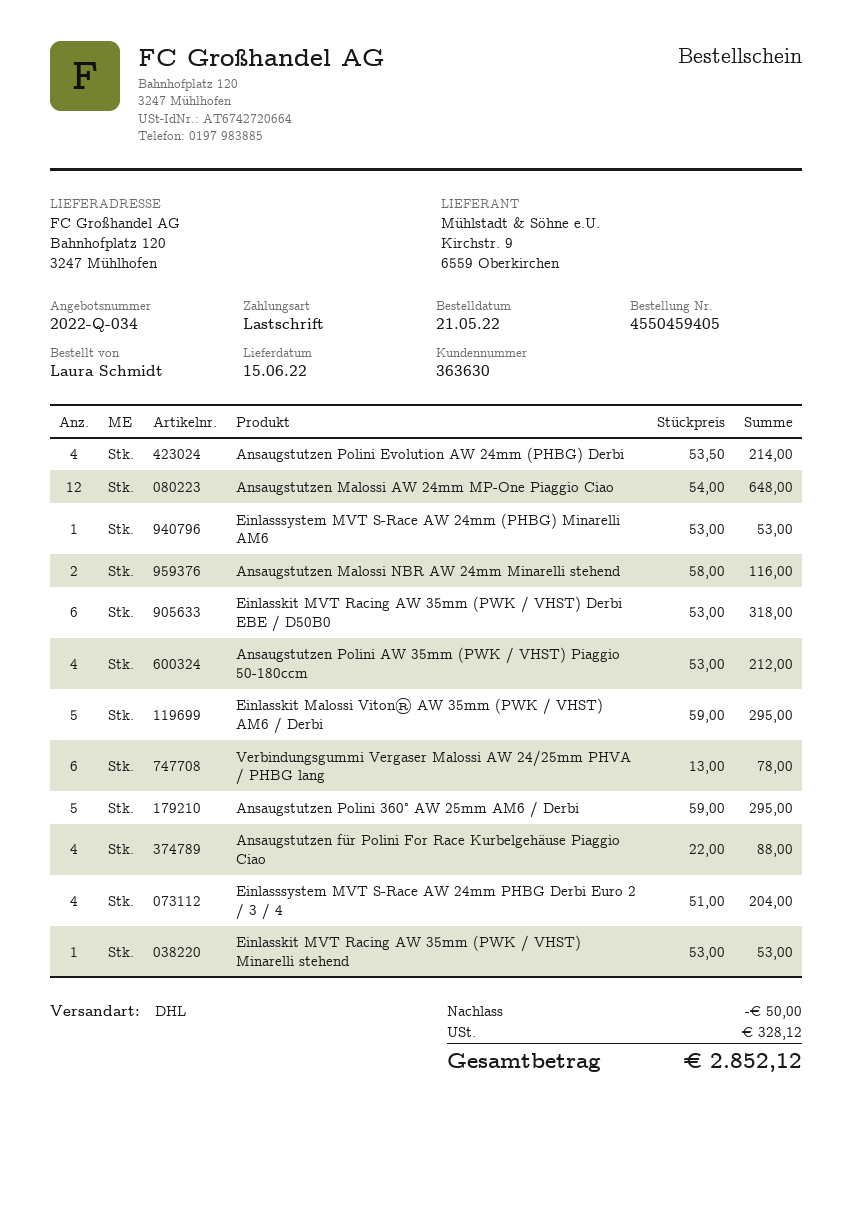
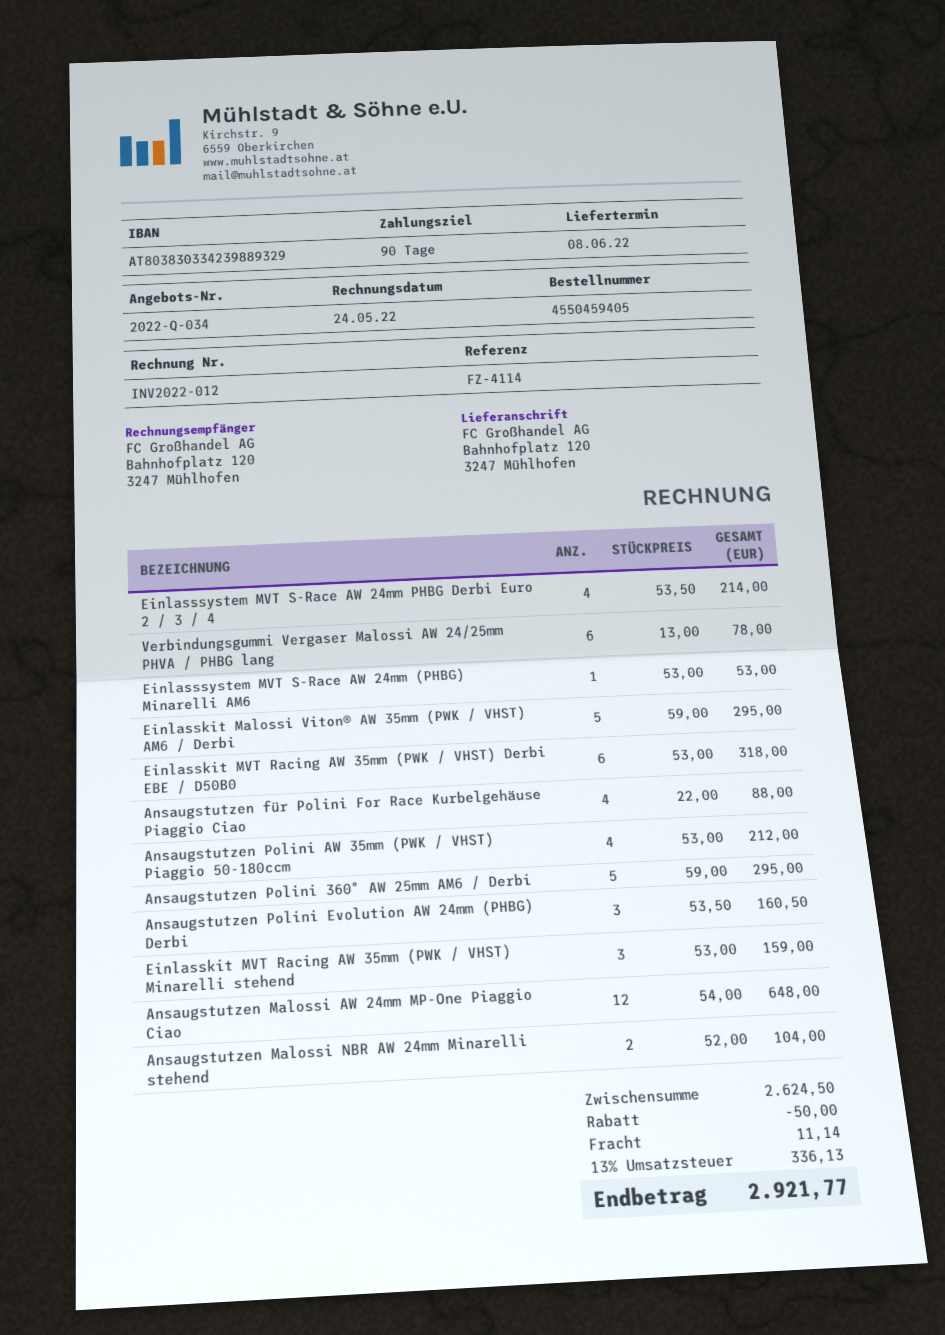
delivery date: 2022-06-15 -> 2022-06-08
Ansaugstutzen Polini Evolution AW 24mm (PHBG) Derbi: 4 x 53.50 = 214.00 -> 3 x 53.50 = 160.50
Ansaugstutzen Malossi NBR AW 24mm Minarelli stehend: 2 x 58.00 = 116.00 -> 2 x 52.00 = 104.00
Einlasssystem MVT S-Race AW 24mm PHBG Derbi Euro 2 / 3 / 4: 4 x 51.00 = 204.00 -> 4 x 53.50 = 214.00
Einlasskit MVT Racing AW 35mm (PWK / VHST) Minarelli stehend: 1 x 53.00 = 53.00 -> 3 x 53.00 = 159.00
shipping: none -> 11.14
tax: 328.12 -> 336.13
total: 2852.12 -> 2921.77

